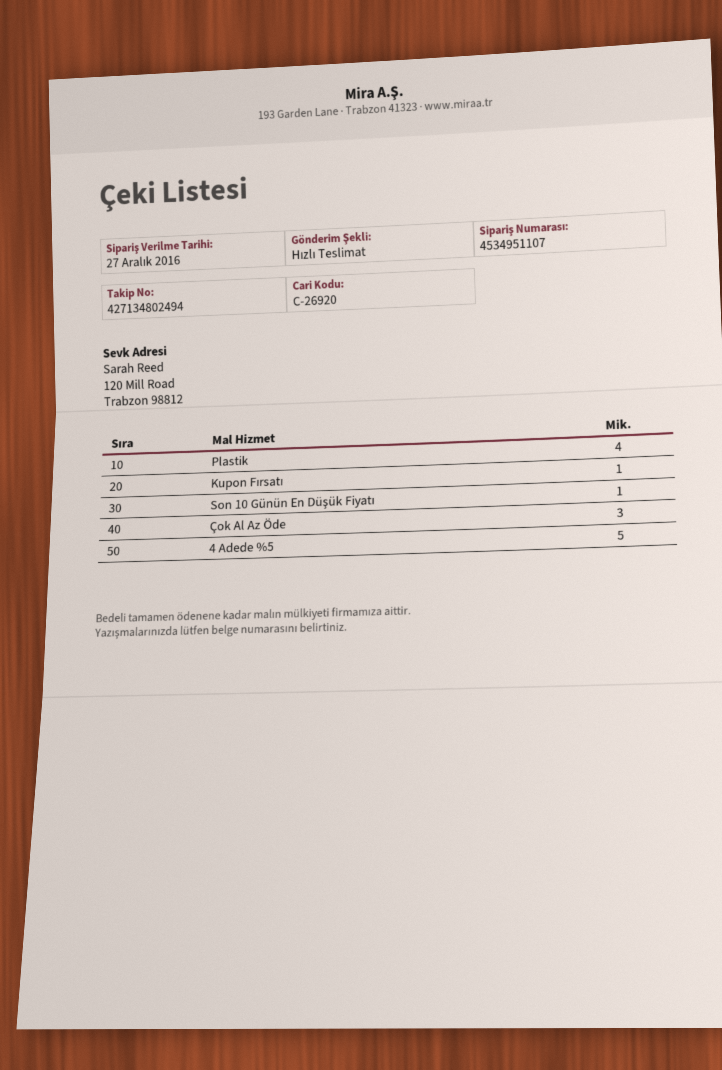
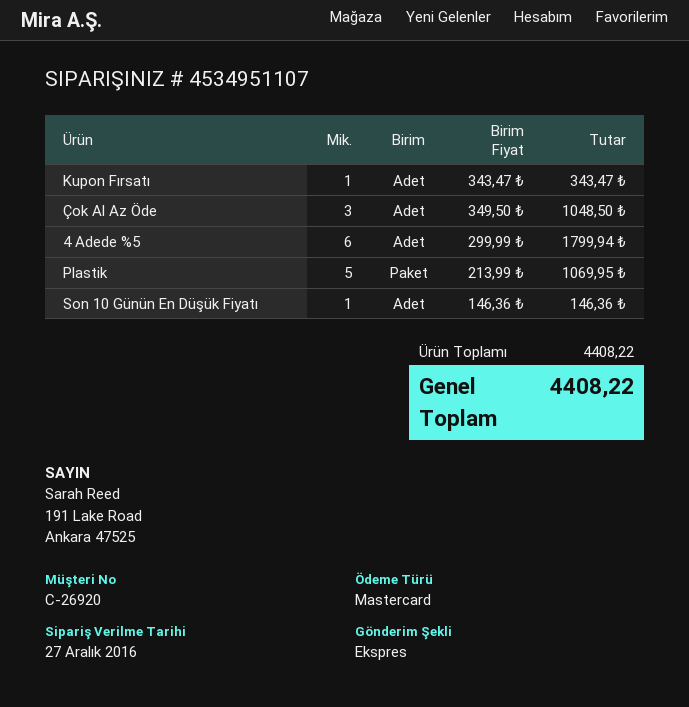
Plastik: 4 -> 5
4 Adede %5: 5 -> 6

